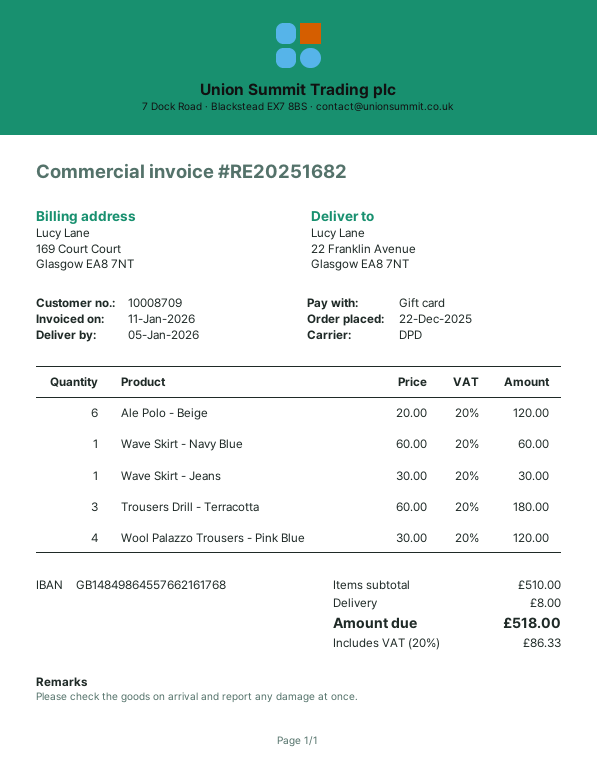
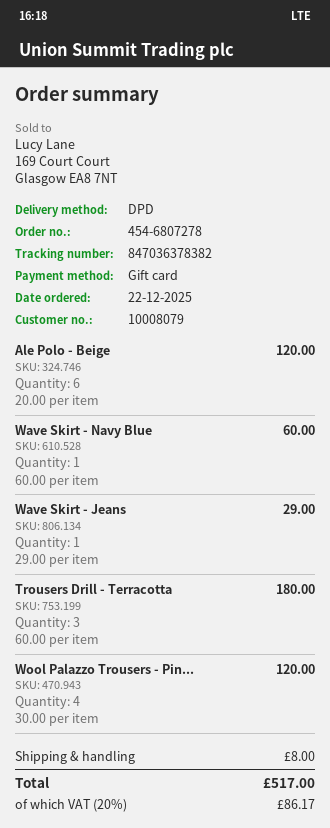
customer number: 10008709 -> 10008079
Wave Skirt - Jeans: 1 x 30.00 = 30.00 -> 1 x 29.00 = 29.00
tax: 20% = 86.33 -> 20% = 86.17
total: 518.00 -> 517.00

